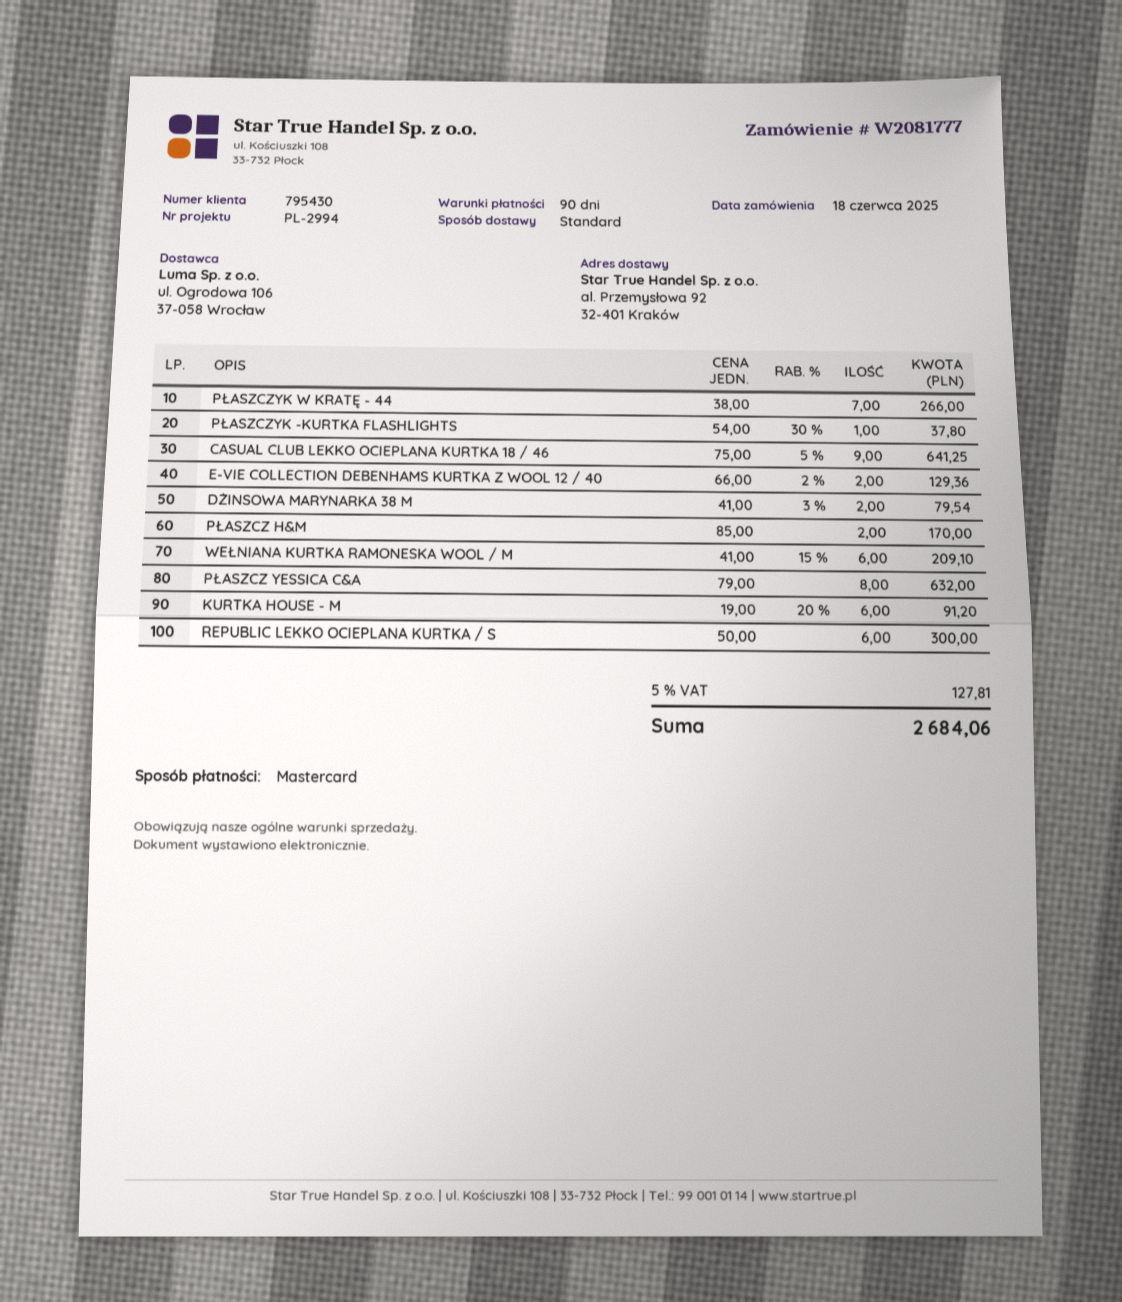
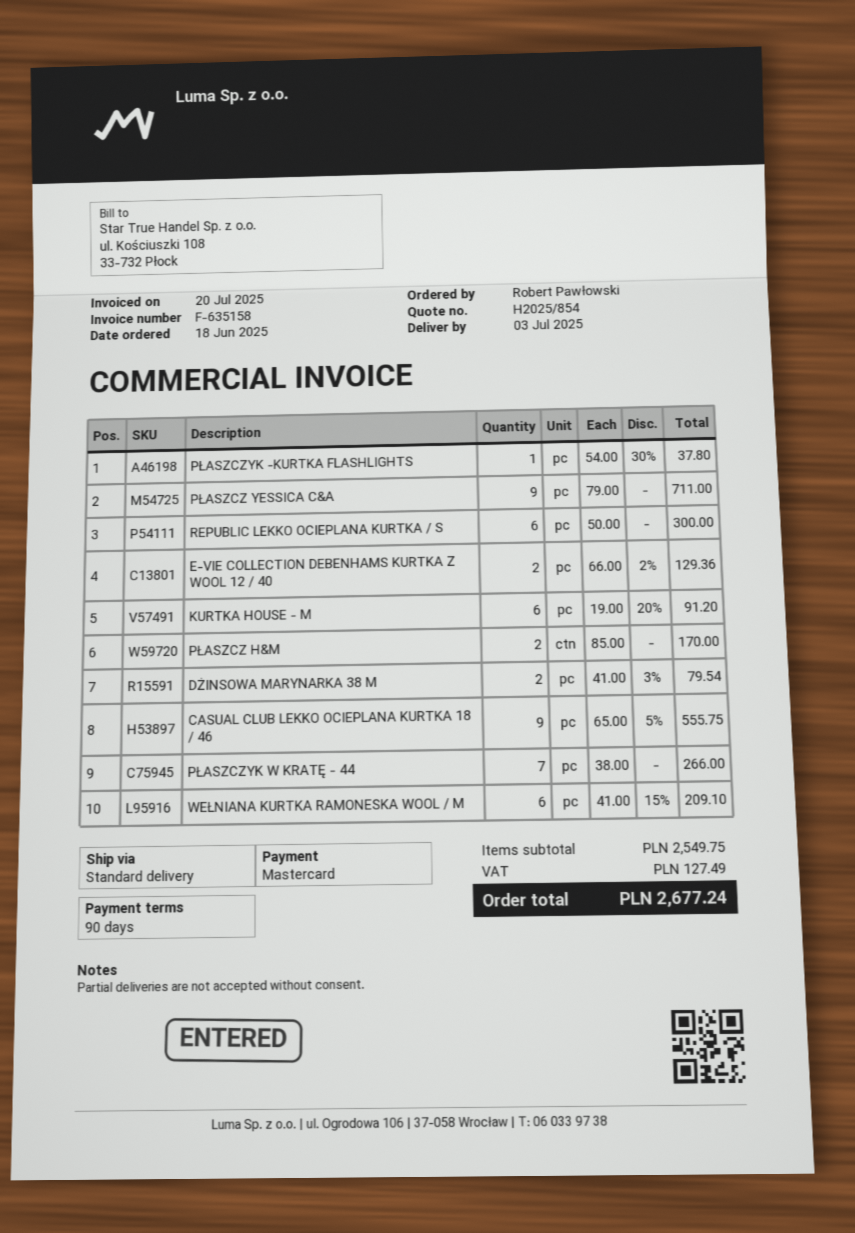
CASUAL CLUB LEKKO OCIEPLANA KURTKA 18 / 46: 9 x 75.00 - 5% = 641.25 -> 9 x 65.00 - 5% = 555.75
PŁASZCZ YESSICA C&A: 8 x 79.00 = 632.00 -> 9 x 79.00 = 711.00
tax: 127.81 -> 127.49
total: 2684.06 -> 2677.24

